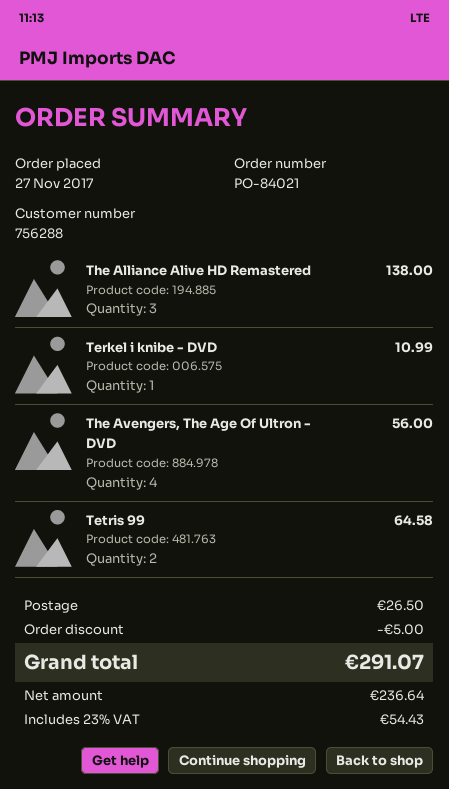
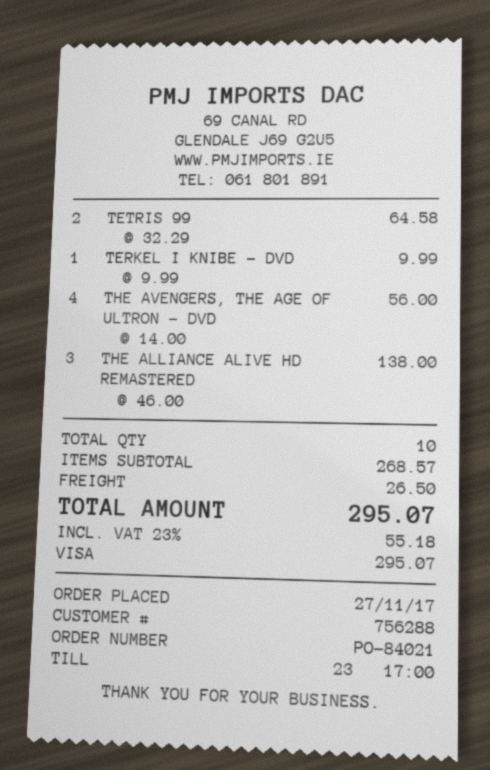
Terkel i knibe - DVD: 1 for 10.99 -> 1 for 9.99
discount: 5.00 -> none
tax: 23% = 54.43 -> 23% = 55.18
total: 291.07 -> 295.07

